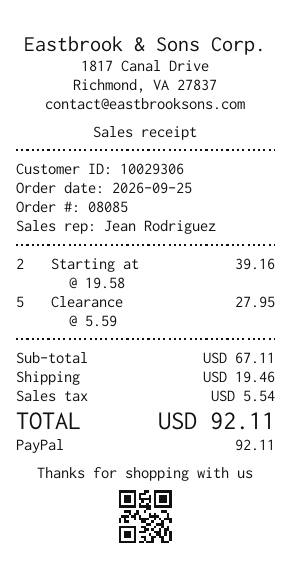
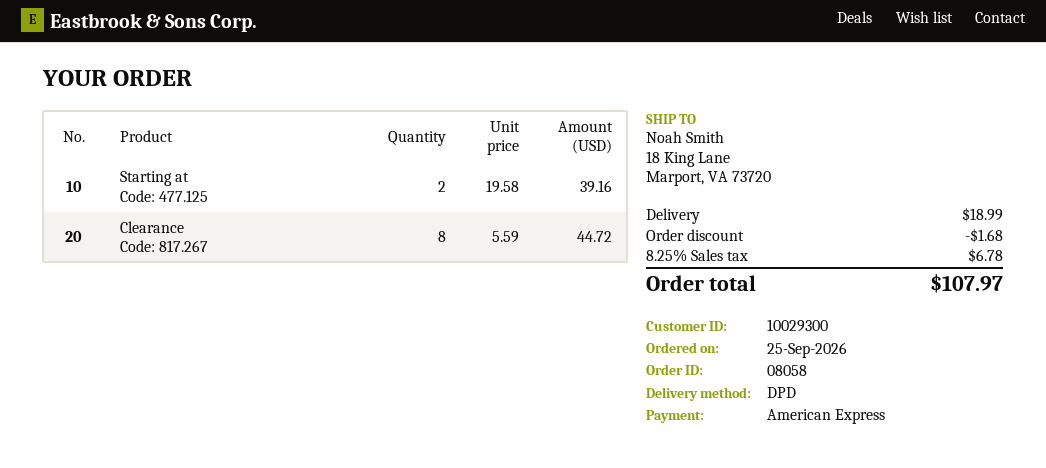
order number: 08085 -> 08058
customer number: 10029306 -> 10029300
payment method: PayPal -> American Express
Clearance: 5 x 5.59 = 27.95 -> 8 x 5.59 = 44.72
discount: none -> 1.68
shipping: 19.46 -> 18.99
tax: 5.54 -> 6.78
total: 92.11 -> 107.97

